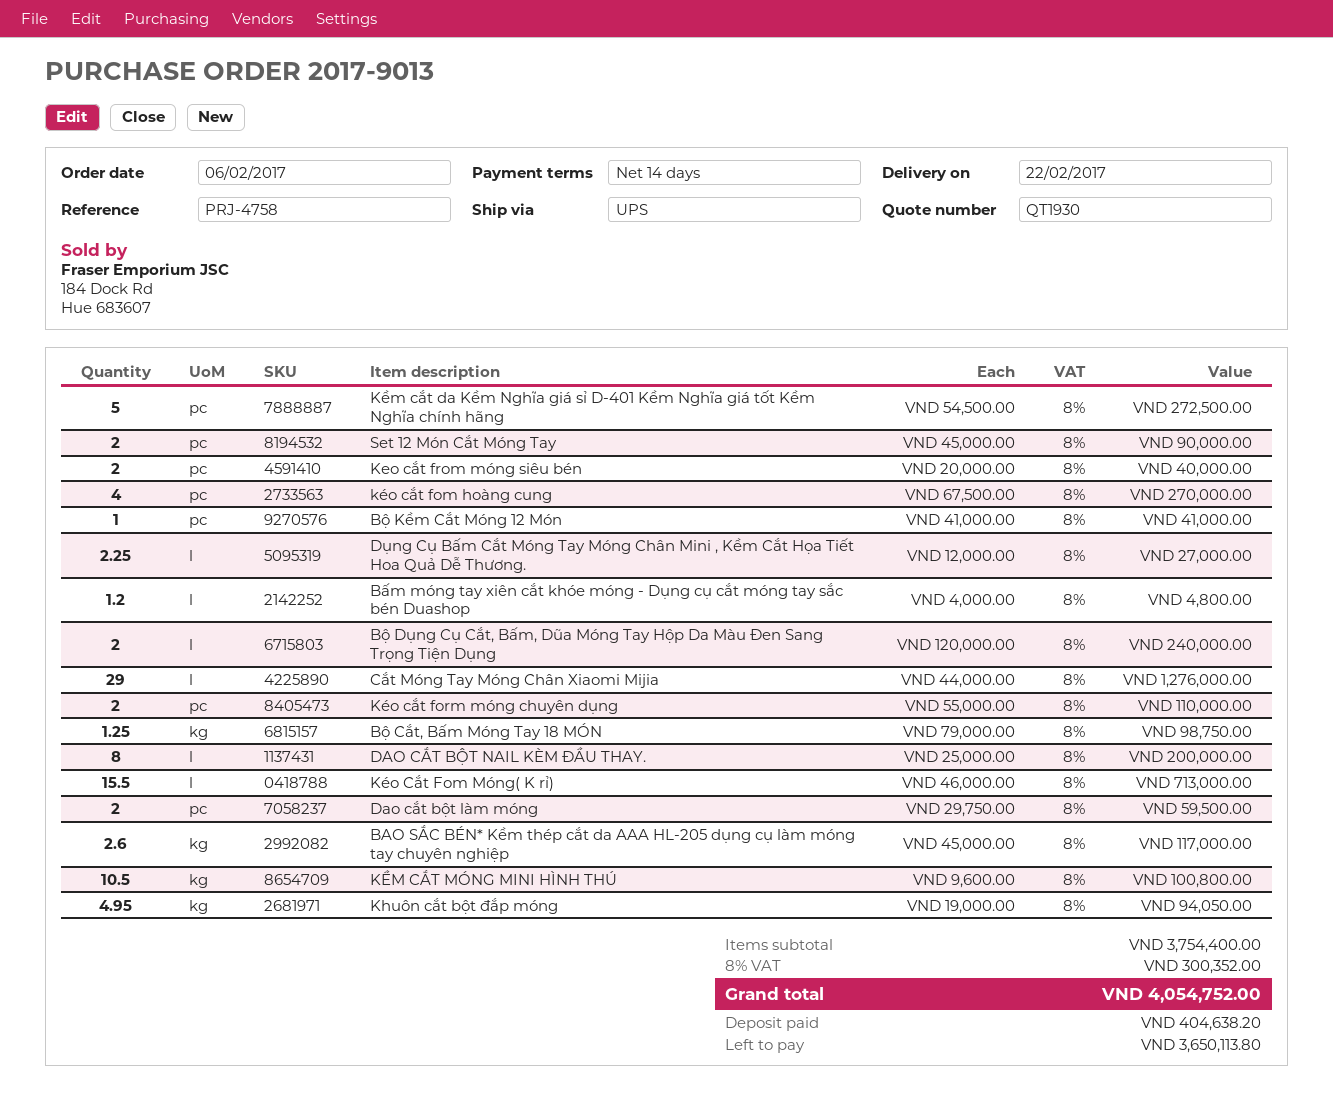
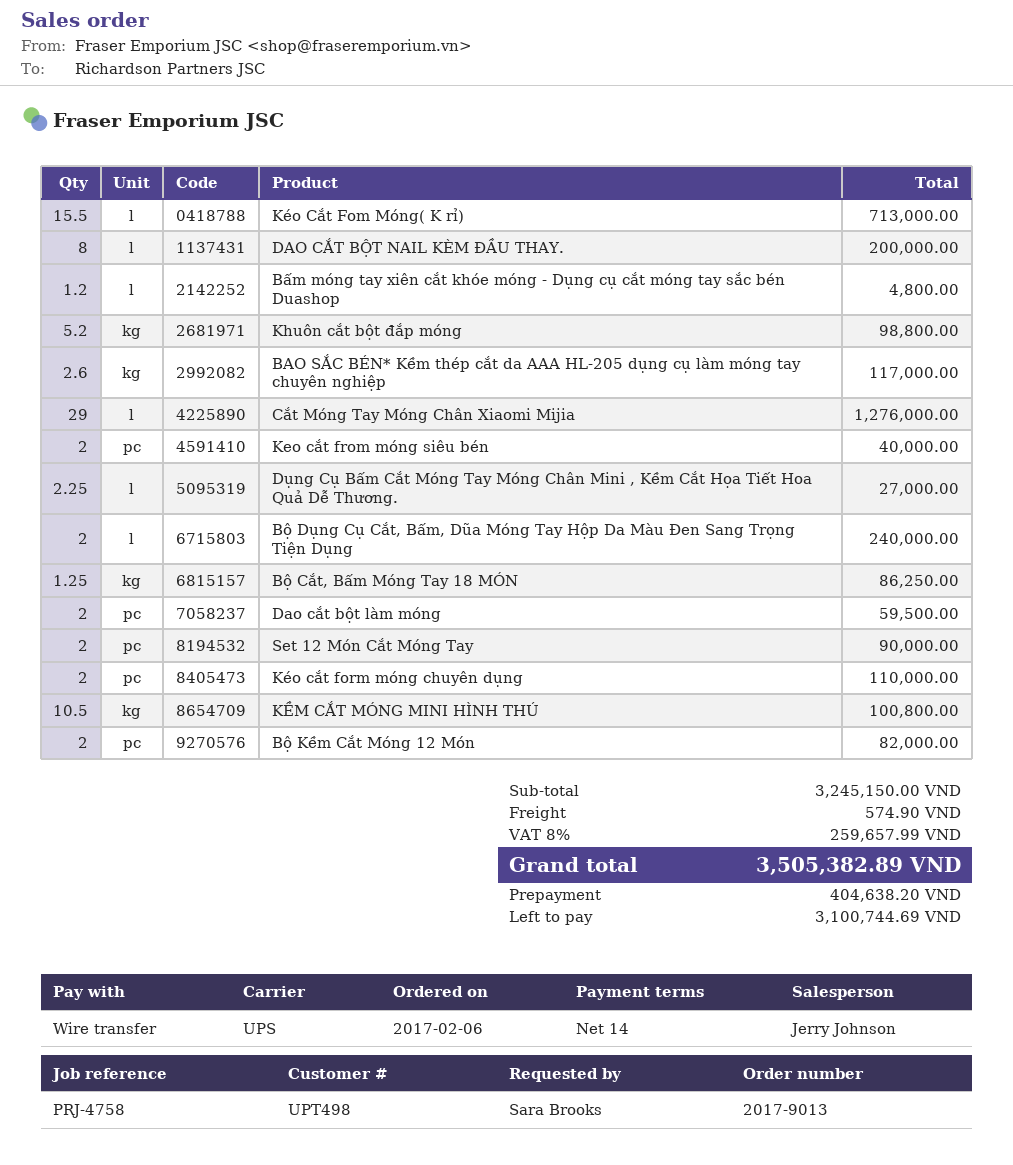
Kềm cắt da Kềm Nghĩa giá sỉ D-401 Kềm Nghĩa giá tốt Kềm Nghĩa chính hãng: 5 for 272500.00 -> none
kéo cắt fom hoàng cung: 4 for 270000.00 -> none
Bộ Kềm Cắt Móng 12 Món: 1 for 41000.00 -> 2 for 82000.00
Bộ Cắt, Bấm Móng Tay 18 MÓN: 1.25 for 98750.00 -> 1.25 for 86250.00
Khuôn cắt bột đắp móng: 4.95 for 94050.00 -> 5.2 for 98800.00
subtotal: 3754400.00 -> 3245150.00
shipping: none -> 574.90
tax: 8% = 300352.00 -> 8% = 259657.99
total: 4054752.00 -> 3505382.89
balance: 3650113.80 -> 3100744.69

